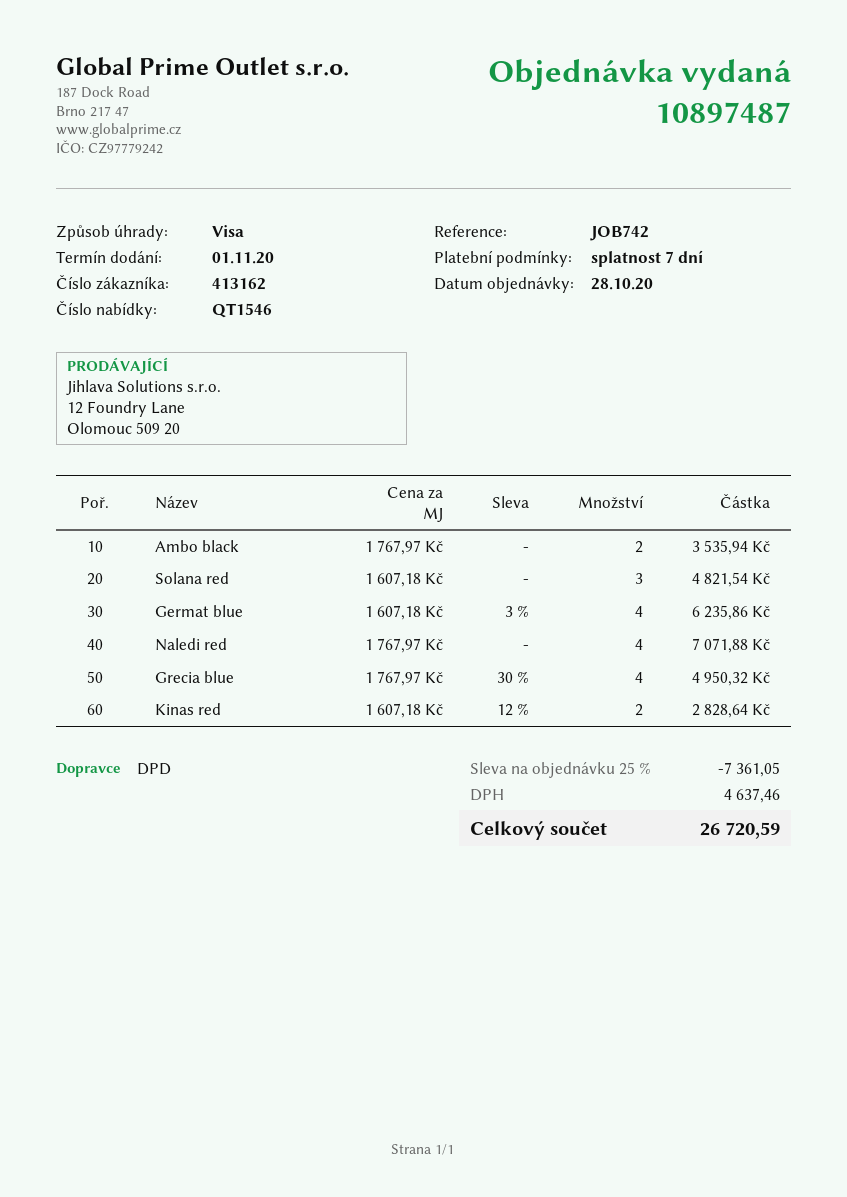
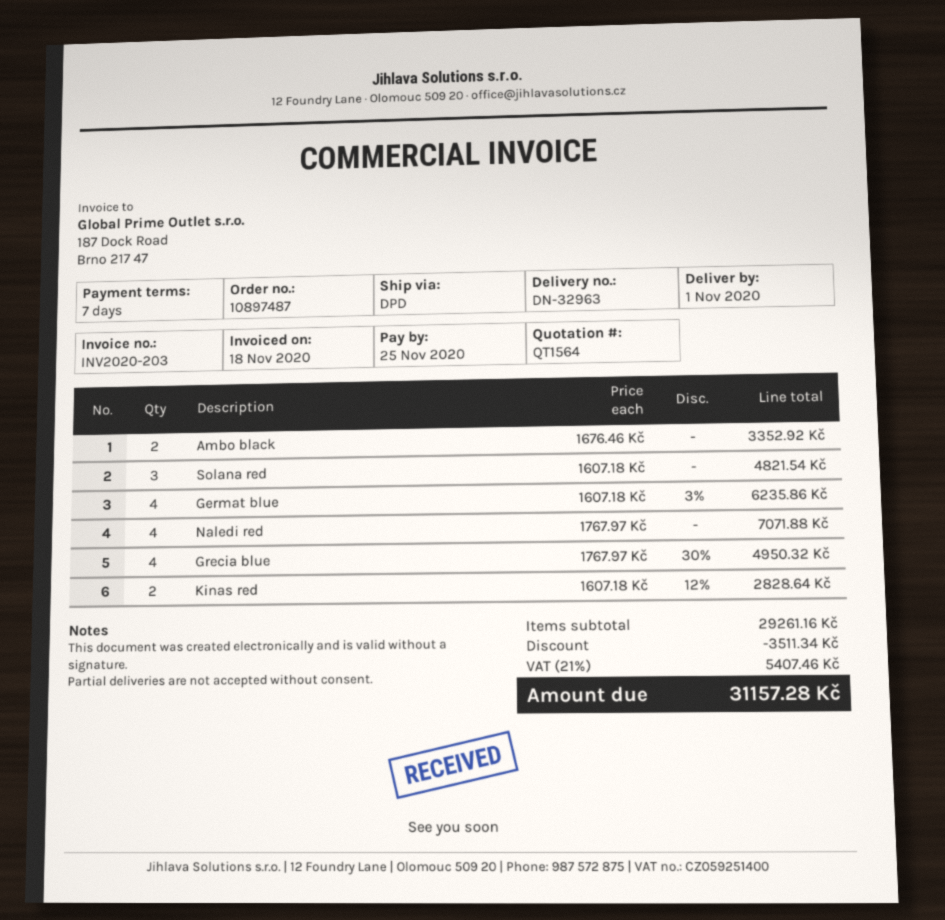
quote number: QT1546 -> QT1564
Ambo black: 2 x 1767.97 = 3535.94 -> 2 x 1676.46 = 3352.92
discount: 7361.05 -> 3511.34
tax: 4637.46 -> 5407.46
total: 26720.59 -> 31157.28

